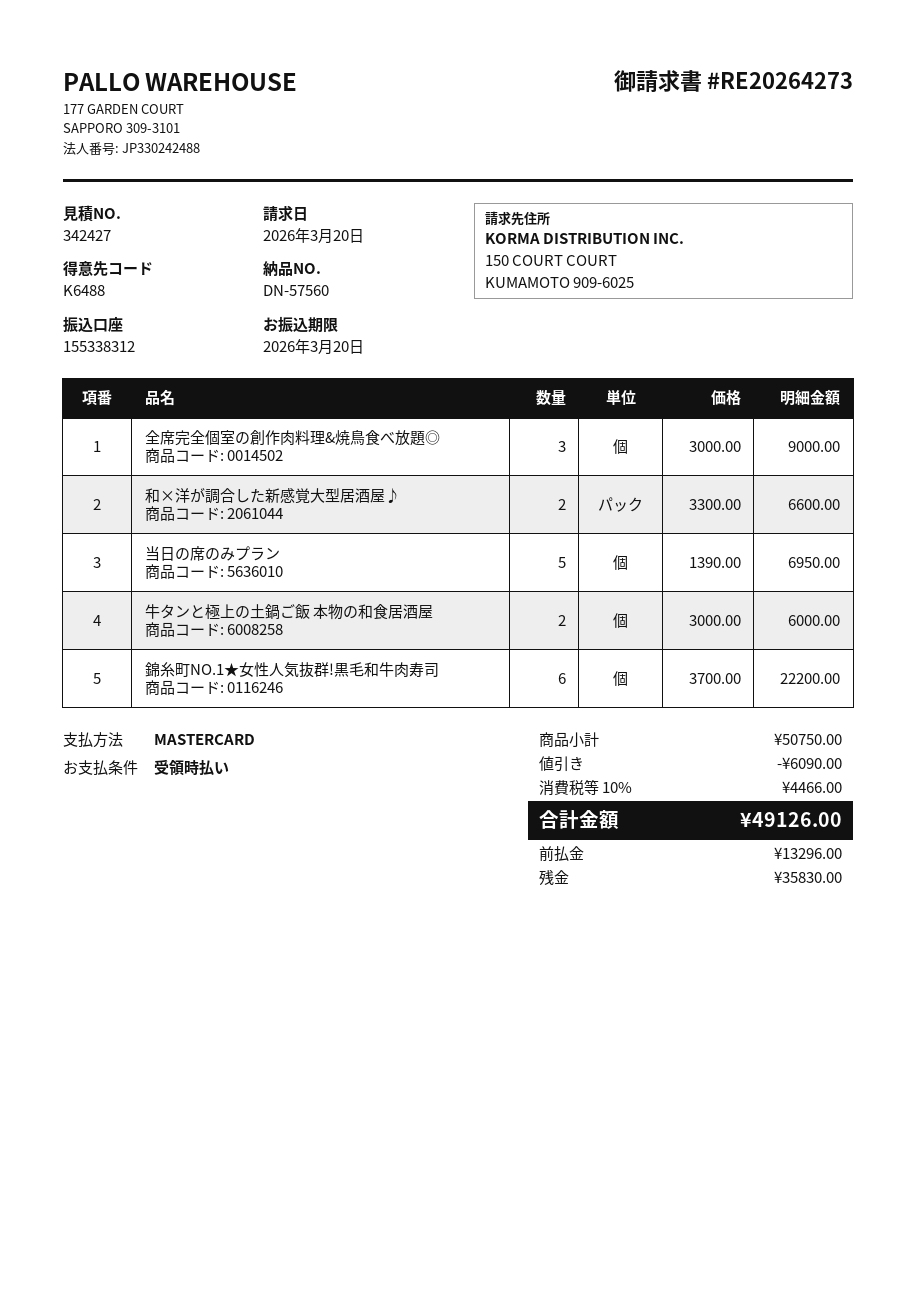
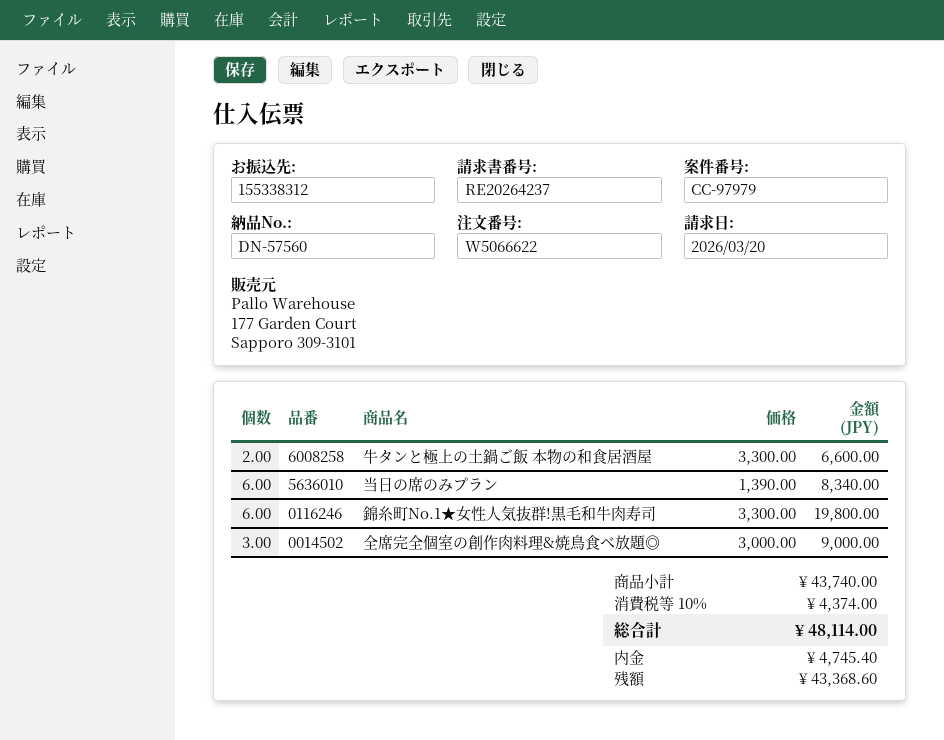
invoice number: RE20264273 -> RE20264237
和×洋が調合した新感覚大型居酒屋♪: 2 x 3300.00 = 6600.00 -> none
当日の席のみプラン: 5 x 1390.00 = 6950.00 -> 6 x 1390.00 = 8340.00
牛タンと極上の土鍋ご飯 本物の和食居酒屋: 2 x 3000.00 = 6000.00 -> 2 x 3300.00 = 6600.00
錦糸町NO.1★女性人気抜群!黒毛和牛肉寿司: 6 x 3700.00 = 22200.00 -> 6 x 3300.00 = 19800.00
subtotal: 50750.00 -> 43740.00
discount: 6090.00 -> none
tax: 10% = 4466.00 -> 10% = 4374.00
total: 49126.00 -> 48114.00
deposit: 13296.00 -> 4745.40
balance: 35830.00 -> 43368.60

